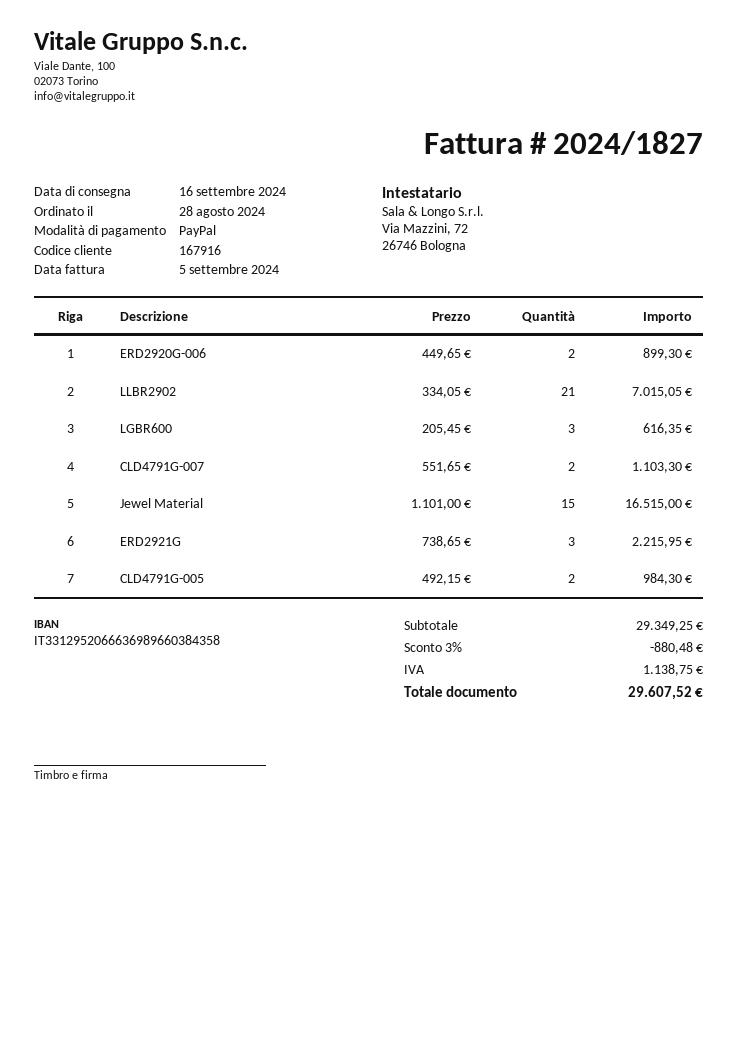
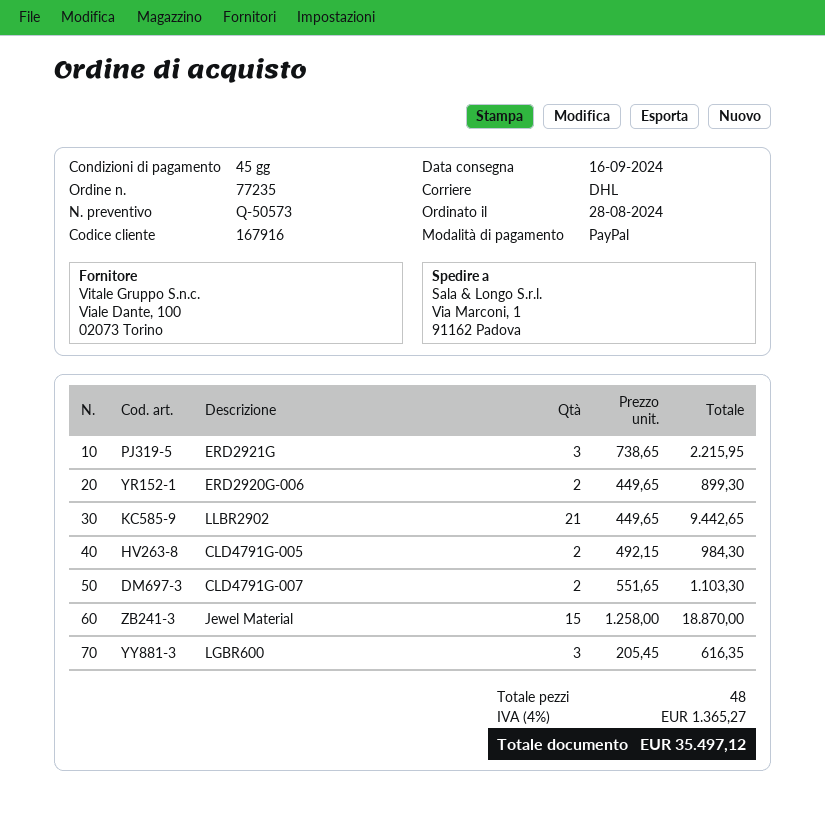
LLBR2902: 21 x 334.05 = 7015.05 -> 21 x 449.65 = 9442.65
Jewel Material: 15 x 1101.00 = 16515.00 -> 15 x 1258.00 = 18870.00
discount: 3% = 880.48 -> none
tax: 1138.75 -> 1365.27
total: 29607.52 -> 35497.12

